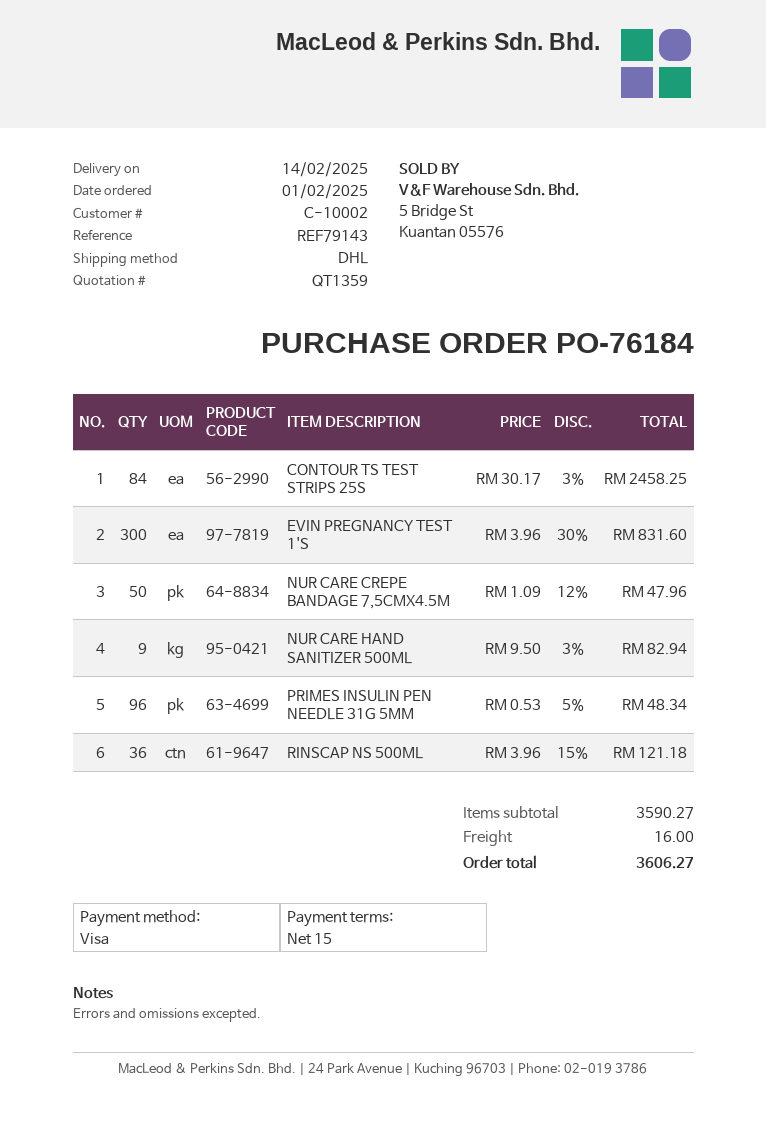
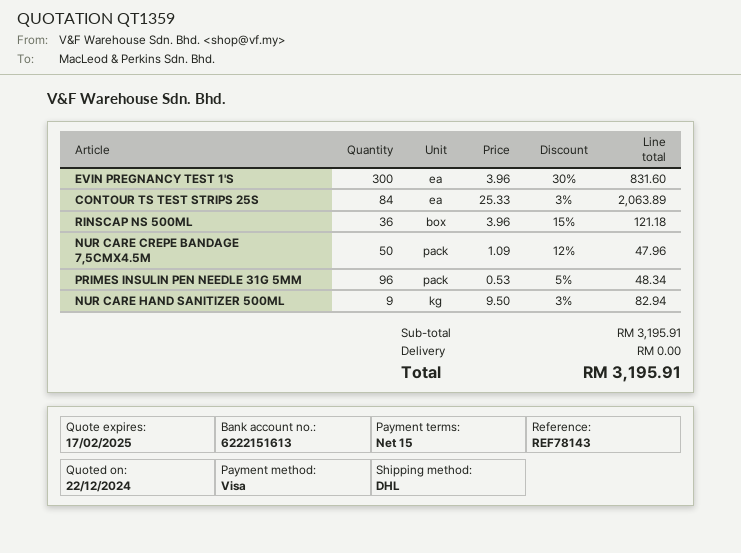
reference: REF79143 -> REF78143
CONTOUR TS TEST STRIPS 25S: 84 x 30.17 - 3% = 2458.25 -> 84 x 25.33 - 3% = 2063.89
subtotal: 3590.27 -> 3195.91
shipping: 16.00 -> 0.00
total: 3606.27 -> 3195.91

